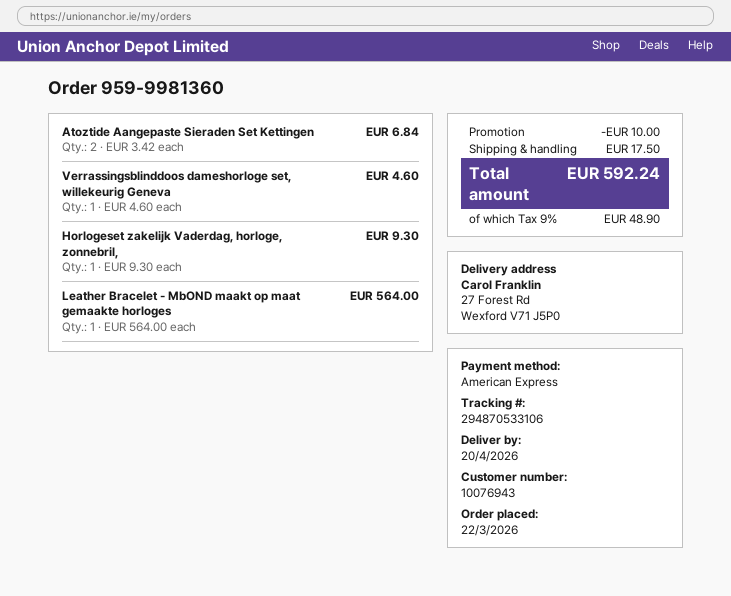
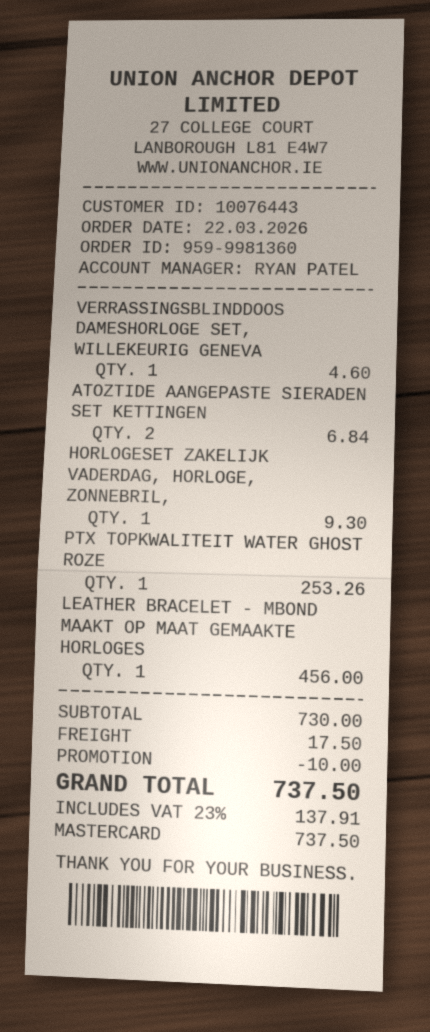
customer number: 10076943 -> 10076443
payment method: American Express -> Mastercard
Leather Bracelet - MbOND maakt op maat gemaakte horloges: 1 for 564.00 -> 1 for 456.00
PTX TOPKWALITEIT WATER GHOST ROZE: none -> 1 for 253.26
tax: 9% = 48.90 -> 23% = 137.91
total: 592.24 -> 737.50

